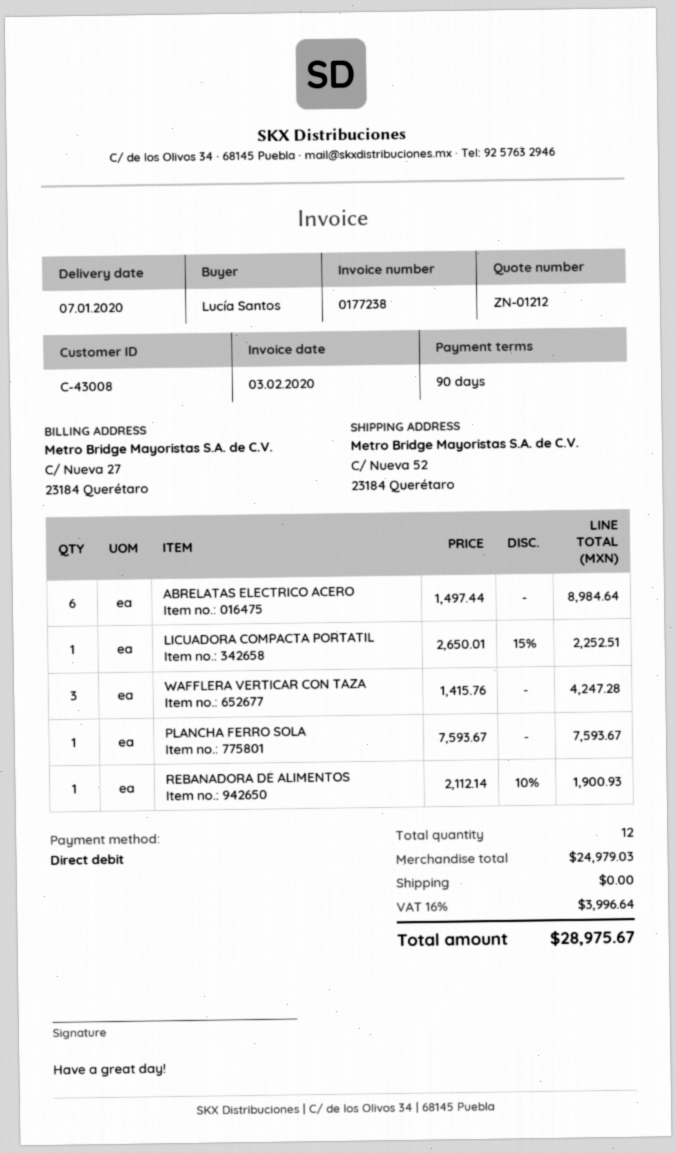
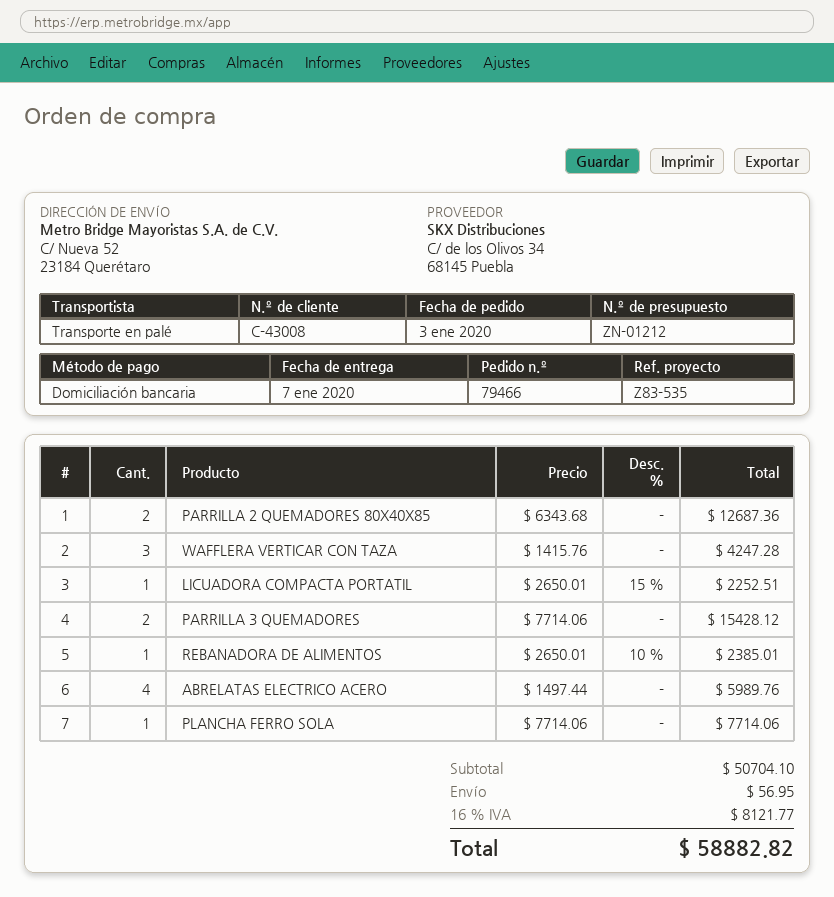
ABRELATAS ELECTRICO ACERO: 6 x 1497.44 = 8984.64 -> 4 x 1497.44 = 5989.76
PLANCHA FERRO SOLA: 1 x 7593.67 = 7593.67 -> 1 x 7714.06 = 7714.06
REBANADORA DE ALIMENTOS: 1 x 2112.14 - 10% = 1900.93 -> 1 x 2650.01 - 10% = 2385.01
PARRILLA 2 QUEMADORES 80X40X85: none -> 2 x 6343.68 = 12687.36
PARRILLA 3 QUEMADORES: none -> 2 x 7714.06 = 15428.12
subtotal: 24979.03 -> 50704.10
shipping: 0.00 -> 56.95
tax: 16% = 3996.64 -> 16% = 8121.77
total: 28975.67 -> 58882.82

